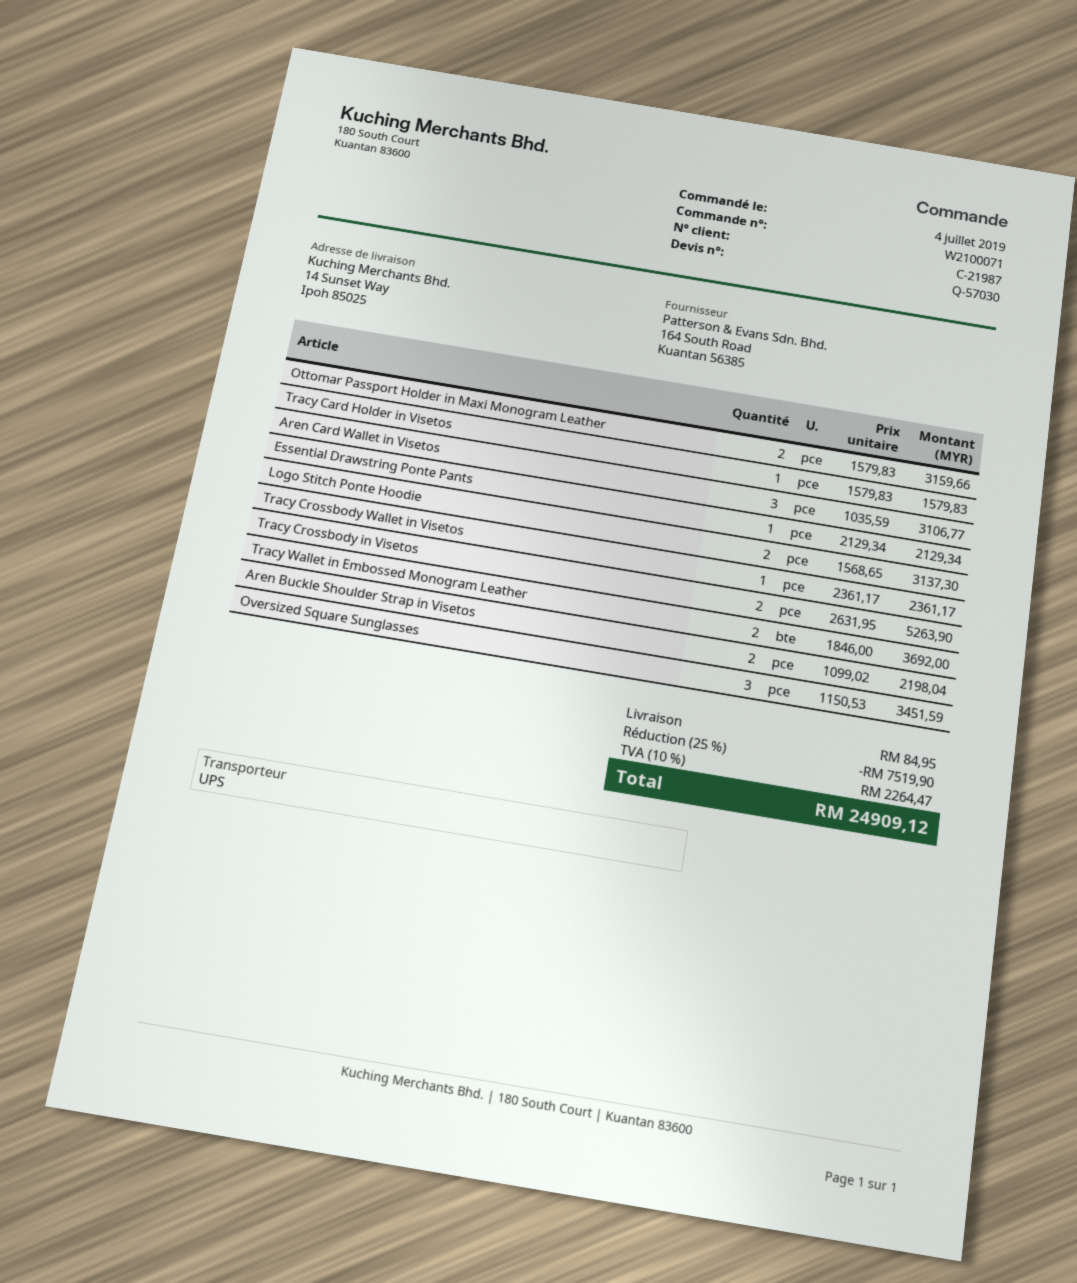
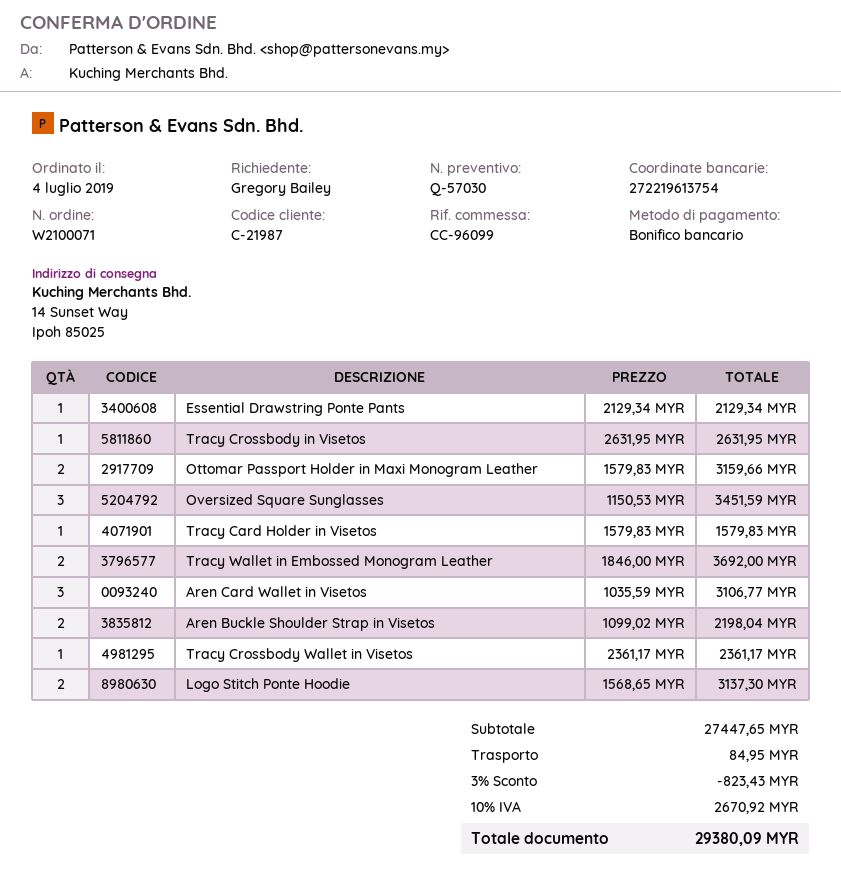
Tracy Crossbody in Visetos: 2 x 2631.95 = 5263.90 -> 1 x 2631.95 = 2631.95
discount: 25% = 7519.90 -> 3% = 823.43
tax: 10% = 2264.47 -> 10% = 2670.92
total: 24909.12 -> 29380.09

